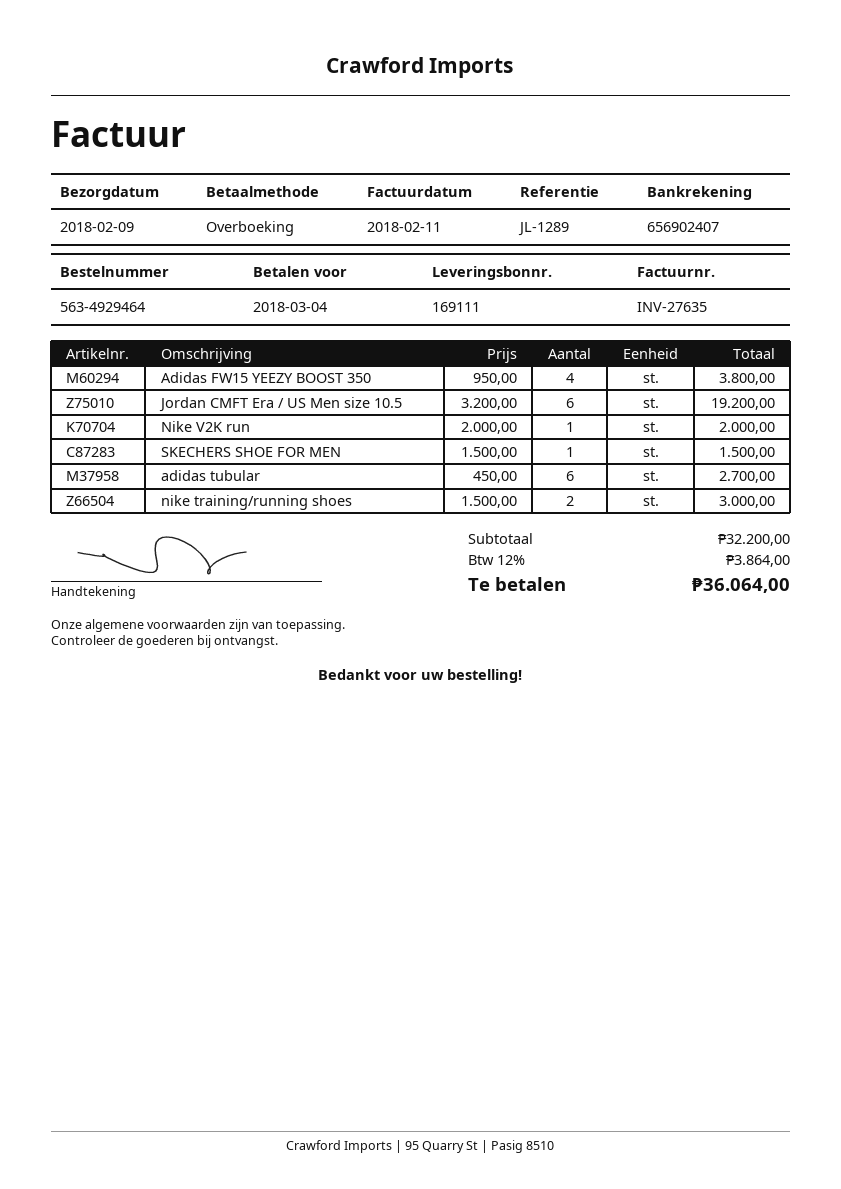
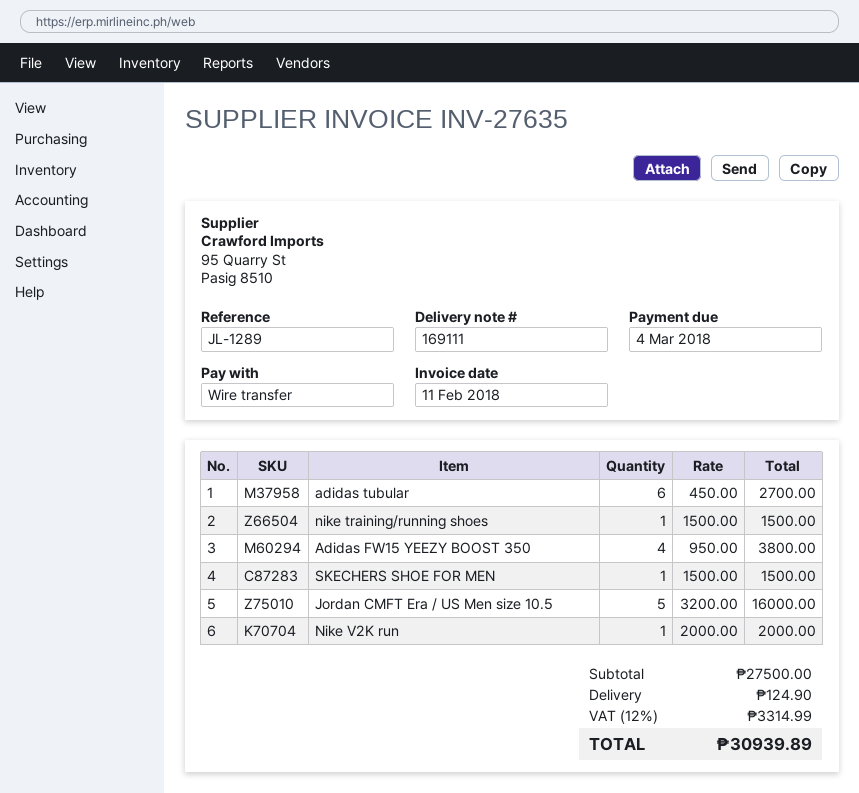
Jordan CMFT Era / US Men size 10.5: 6 x 3200.00 = 19200.00 -> 5 x 3200.00 = 16000.00
nike training/running shoes: 2 x 1500.00 = 3000.00 -> 1 x 1500.00 = 1500.00
subtotal: 32200.00 -> 27500.00
shipping: none -> 124.90
tax: 12% = 3864.00 -> 12% = 3314.99
total: 36064.00 -> 30939.89

